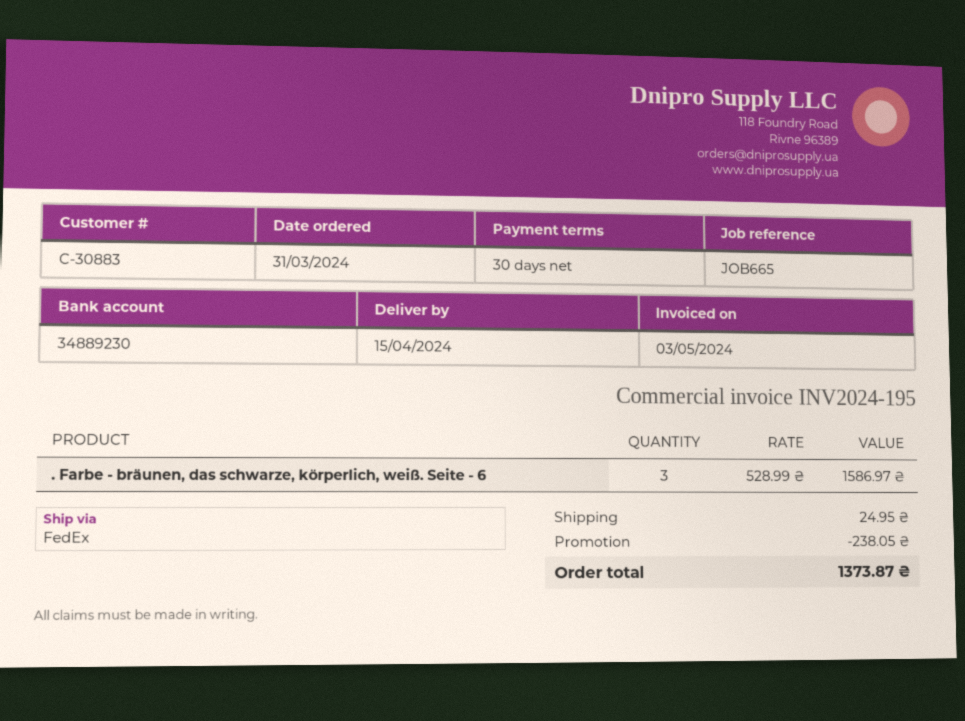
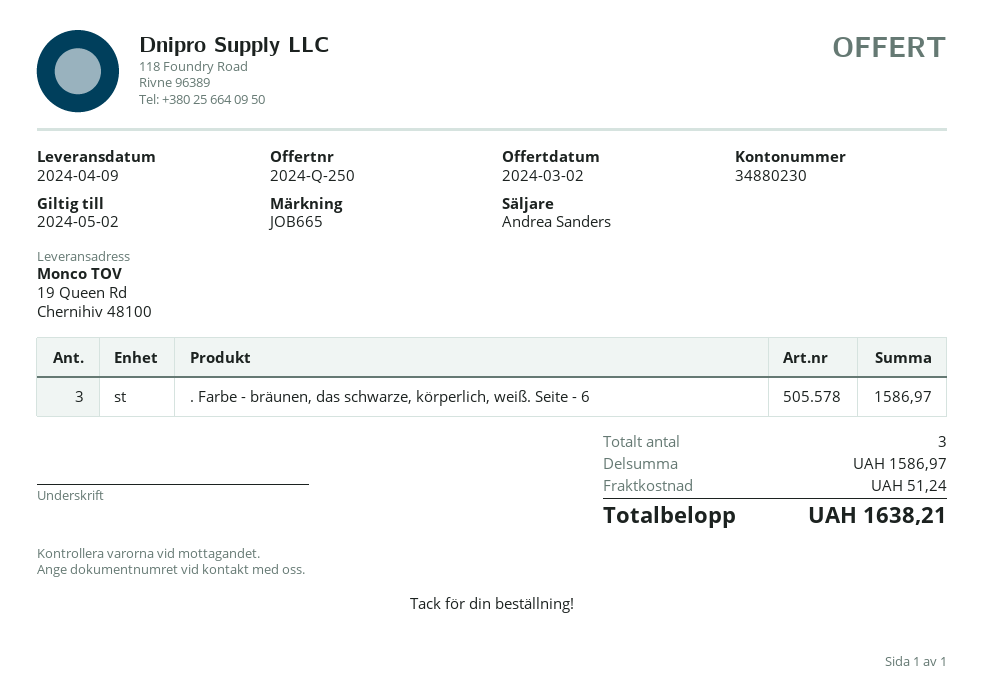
delivery date: 2024-04-15 -> 2024-04-09
bank account: 34889230 -> 34880230
discount: 238.05 -> none
shipping: 24.95 -> 51.24
total: 1373.87 -> 1638.21

